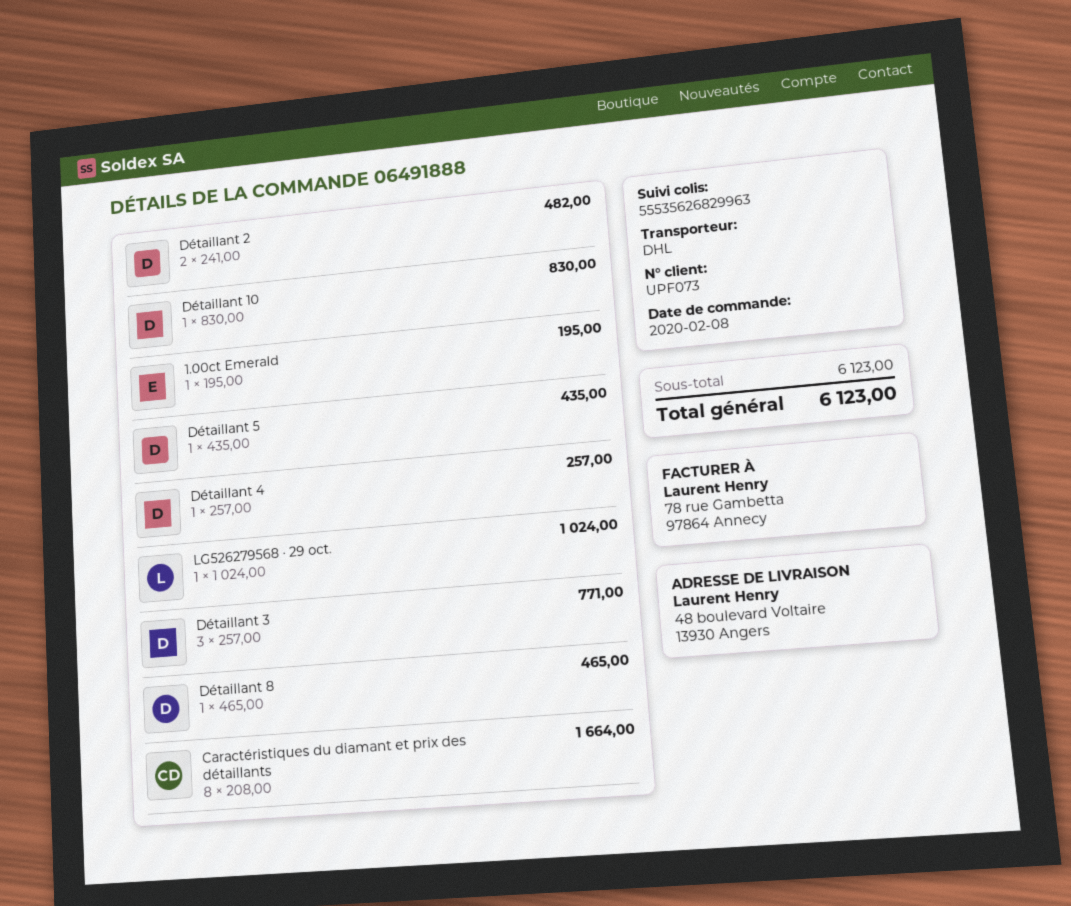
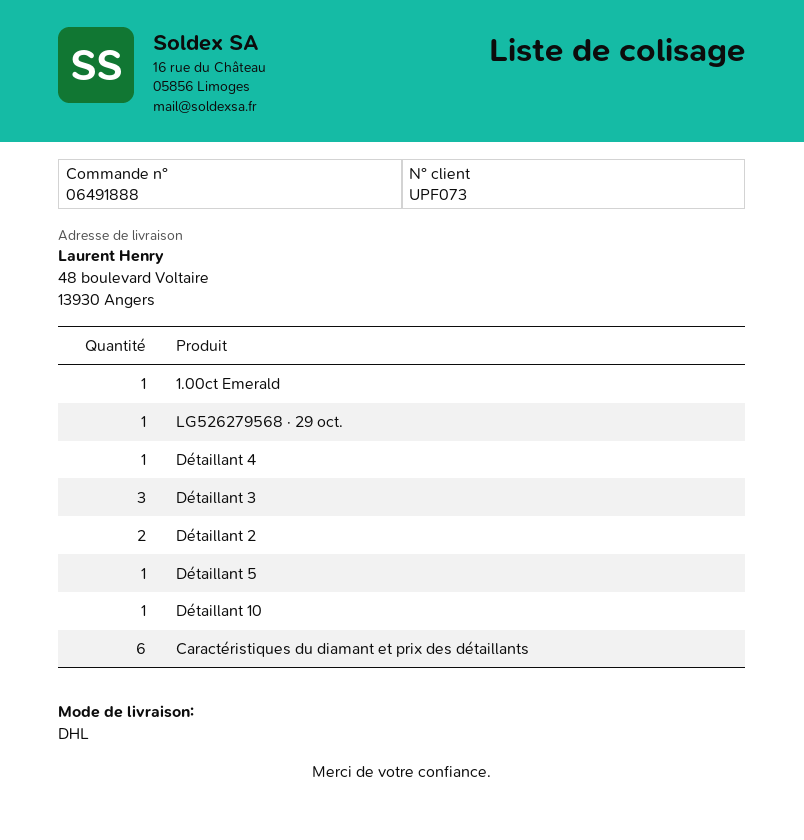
Détaillant 8: 1 -> none
Caractéristiques du diamant et prix des détaillants: 8 -> 6

